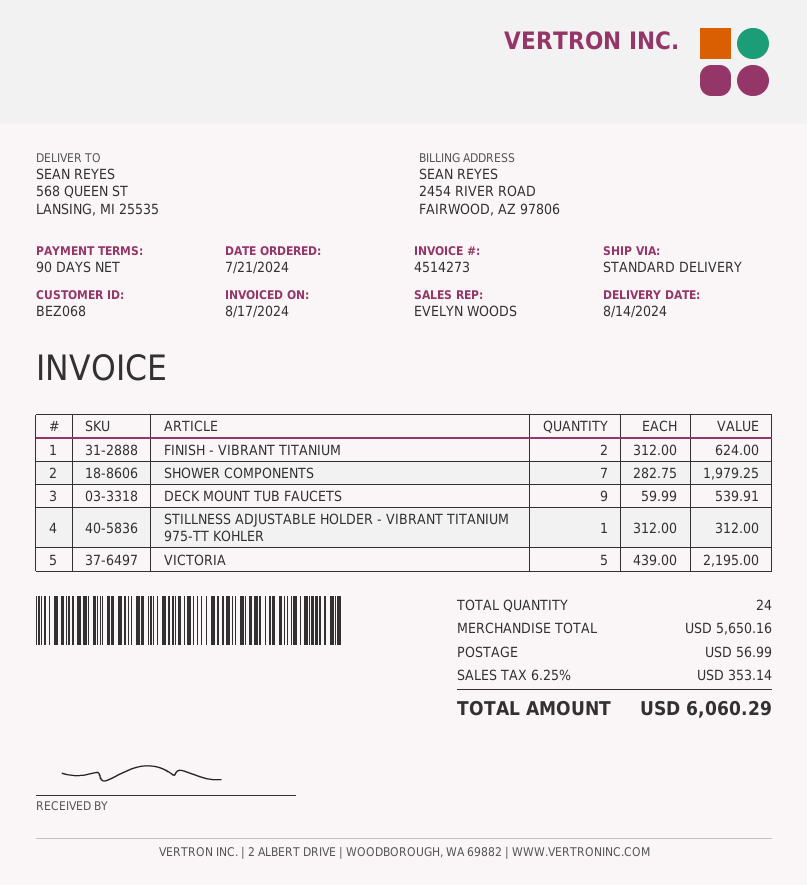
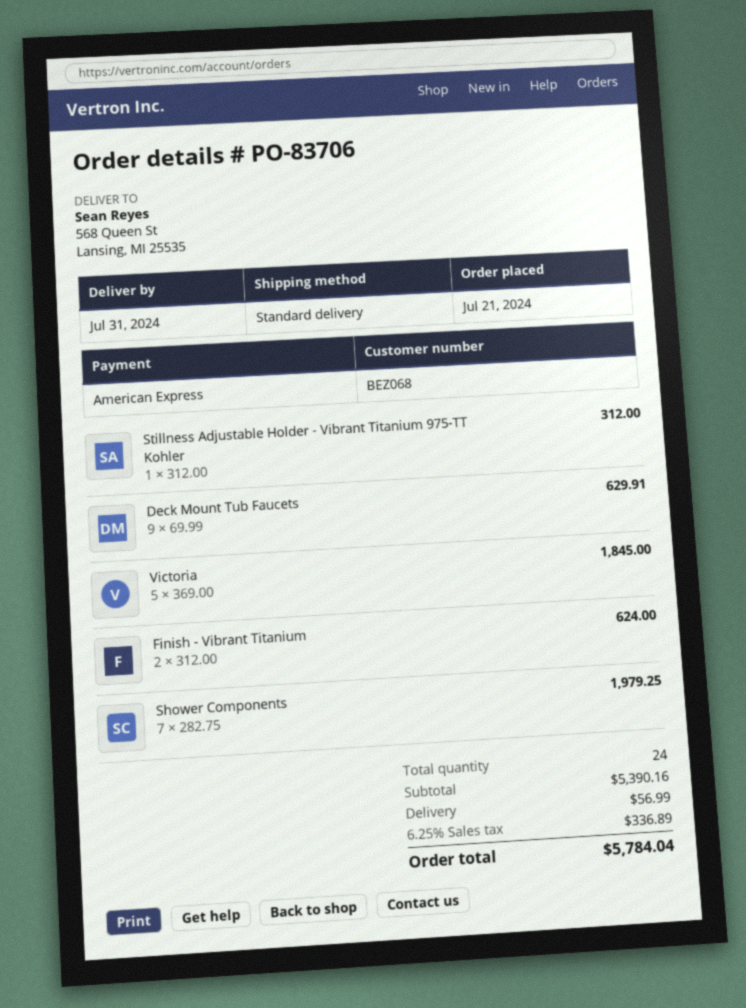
delivery date: 2024-08-14 -> 2024-07-31
DECK MOUNT TUB FAUCETS: 9 x 59.99 = 539.91 -> 9 x 69.99 = 629.91
VICTORIA: 5 x 439.00 = 2195.00 -> 5 x 369.00 = 1845.00
subtotal: 5650.16 -> 5390.16
tax: 6.25% = 353.14 -> 6.25% = 336.89
total: 6060.29 -> 5784.04

